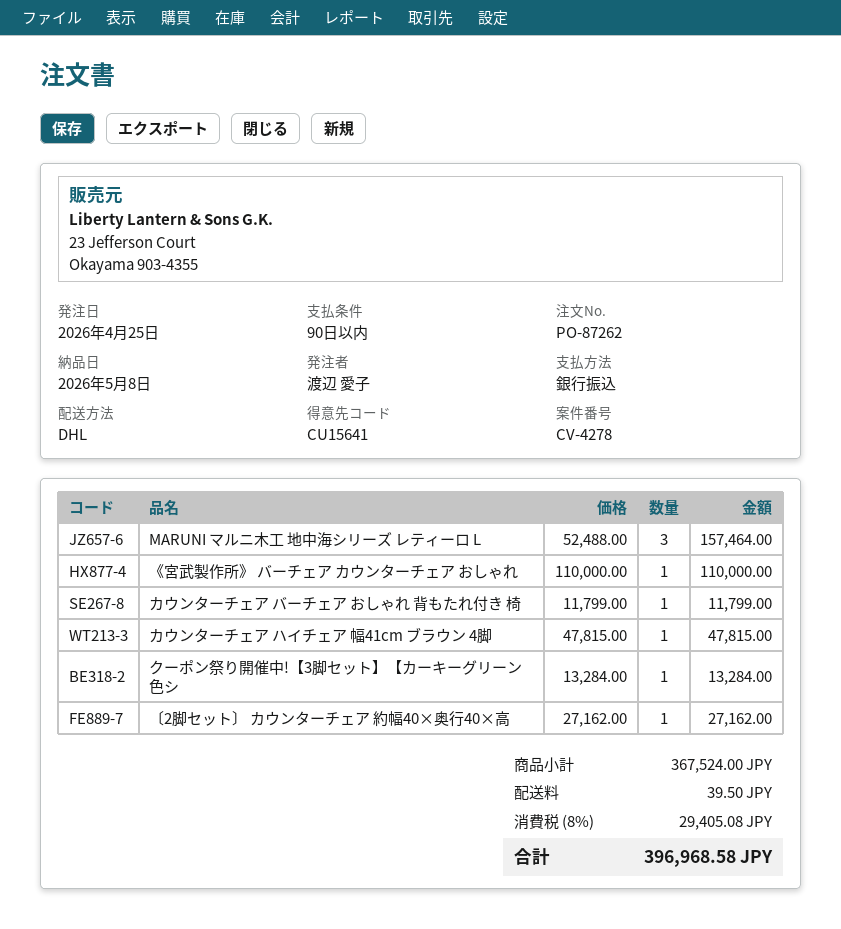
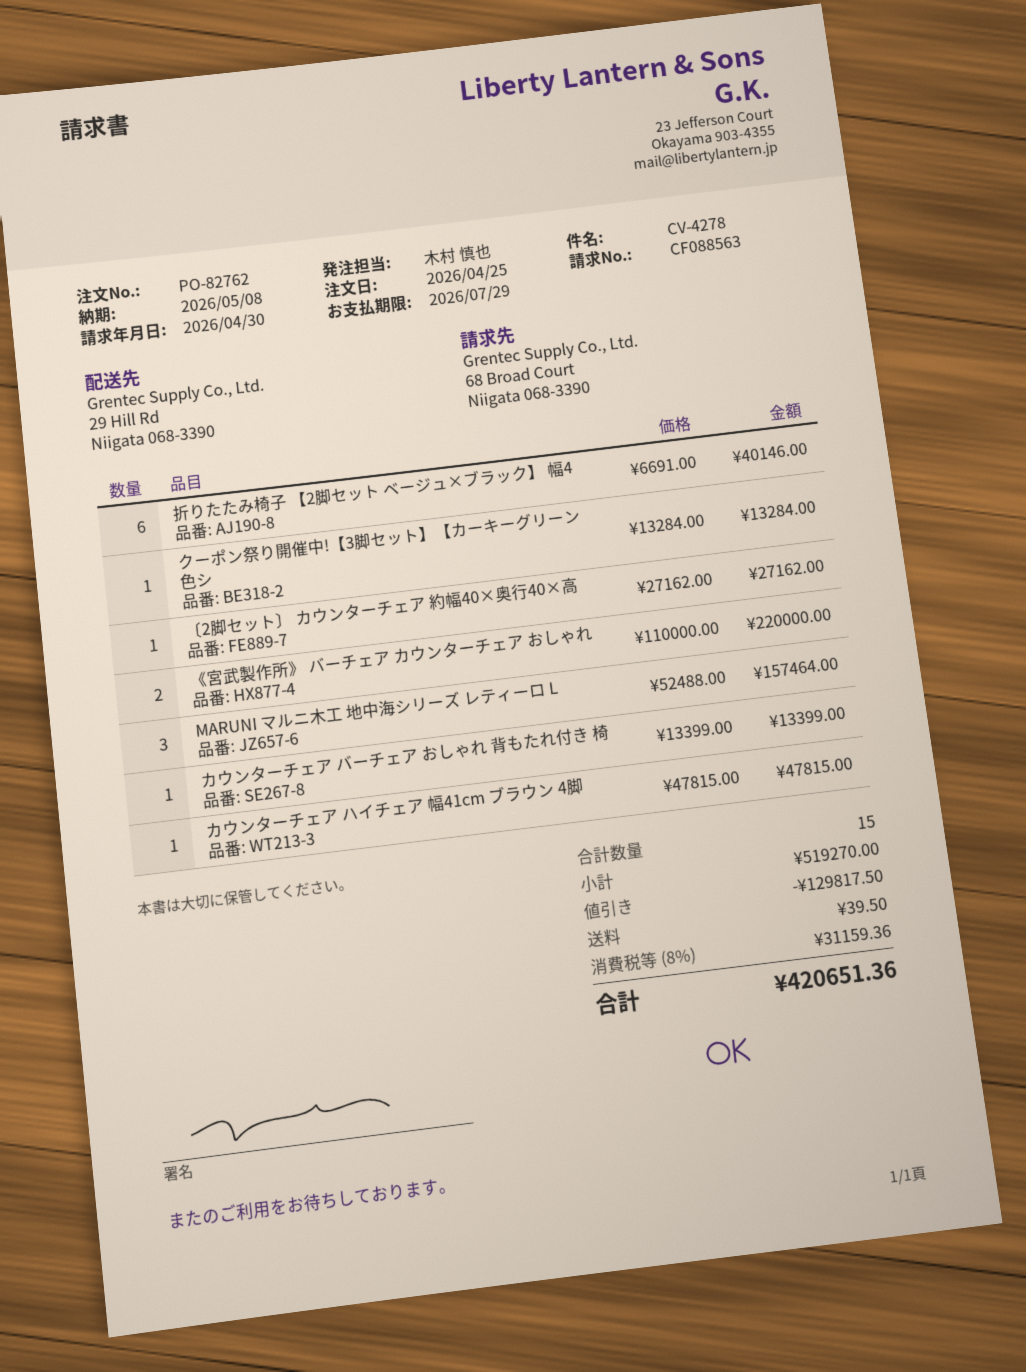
order number: PO-87262 -> PO-82762
ordered by: 渡辺 愛子 -> 木村 慎也
《宮武製作所》 バーチェア カウンターチェア おしゃれ: 1 x 110000.00 = 110000.00 -> 2 x 110000.00 = 220000.00
カウンターチェア バーチェア おしゃれ 背もたれ付き 椅: 1 x 11799.00 = 11799.00 -> 1 x 13399.00 = 13399.00
折りたたみ椅子 【2脚セット ベージュ×ブラック】 幅4: none -> 6 x 6691.00 = 40146.00
subtotal: 367524.00 -> 519270.00
discount: none -> 129817.50
tax: 8% = 29405.08 -> 8% = 31159.36
total: 396968.58 -> 420651.36

